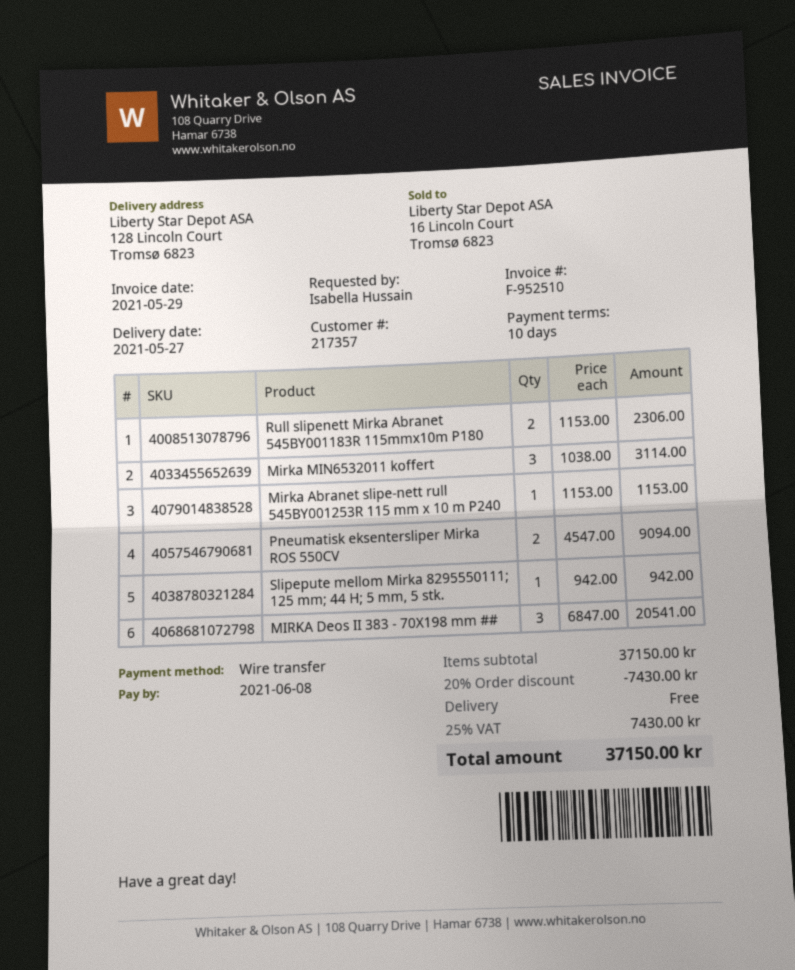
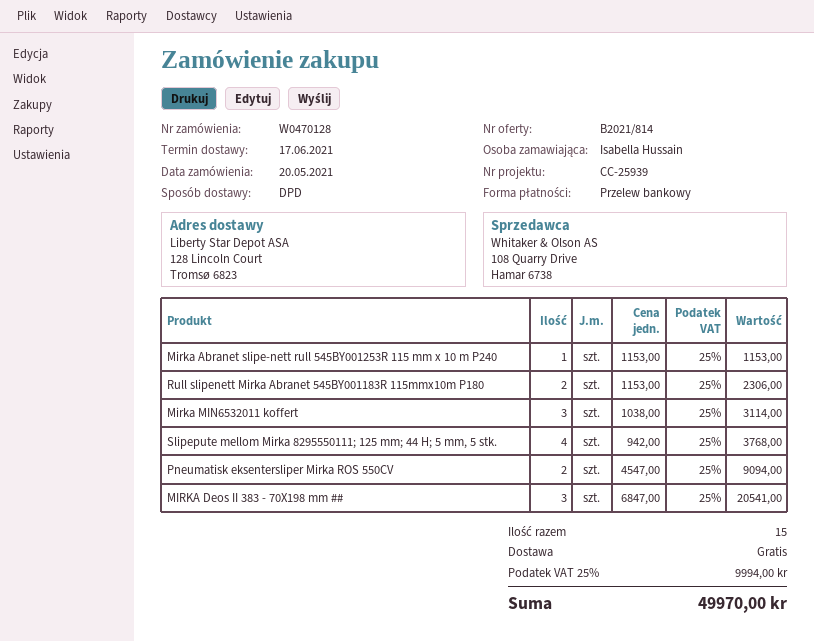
delivery date: 2021-05-27 -> 2021-06-17
Slipepute mellom Mirka 8295550111; 125 mm; 44 H; 5 mm, 5 stk.: 1 x 942.00 = 942.00 -> 4 x 942.00 = 3768.00
discount: 20% = 7430.00 -> none
tax: 25% = 7430.00 -> 25% = 9994.00
total: 37150.00 -> 49970.00

